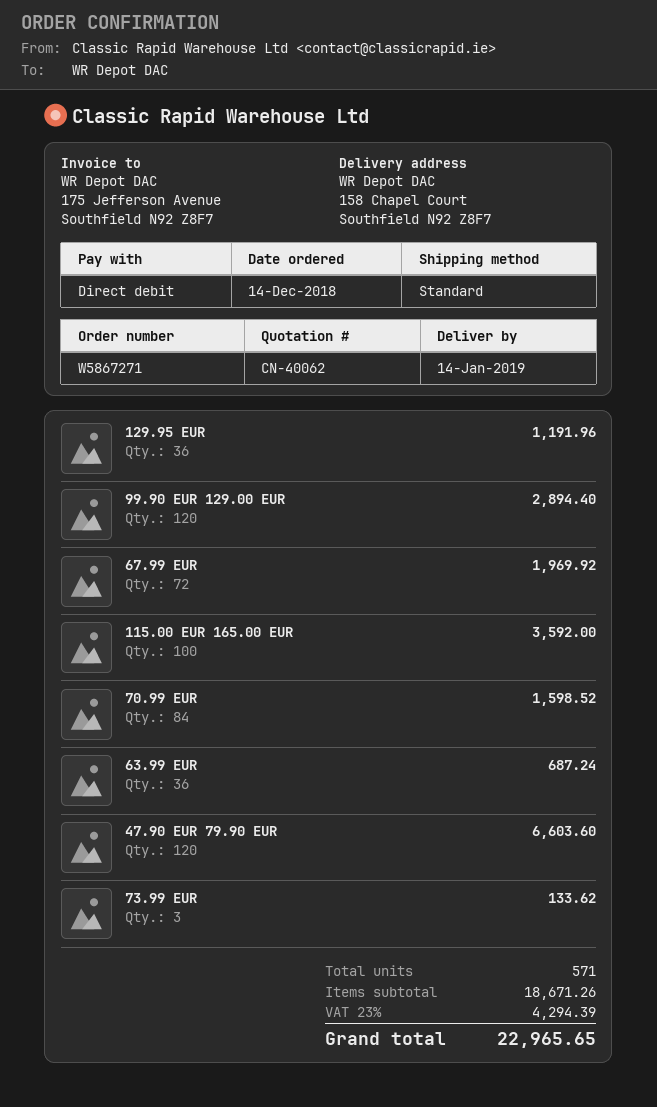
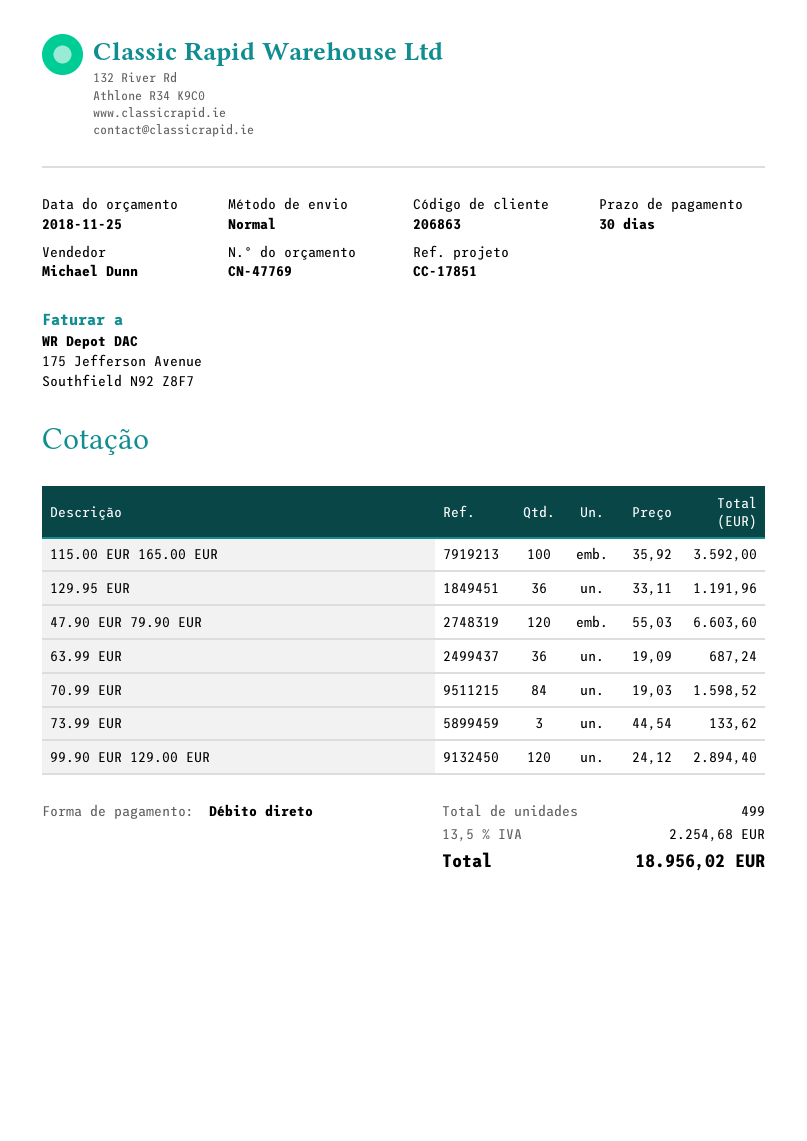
quote number: CN-40062 -> CN-47769
67.99 EUR: 72 for 1969.92 -> none
total quantity: 571 -> 499
tax: 23% = 4294.39 -> 13.5% = 2254.68
total: 22965.65 -> 18956.02

